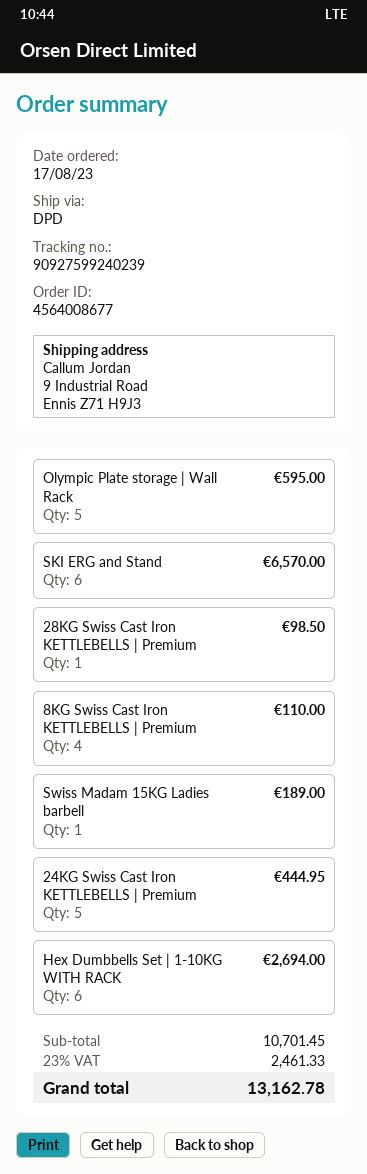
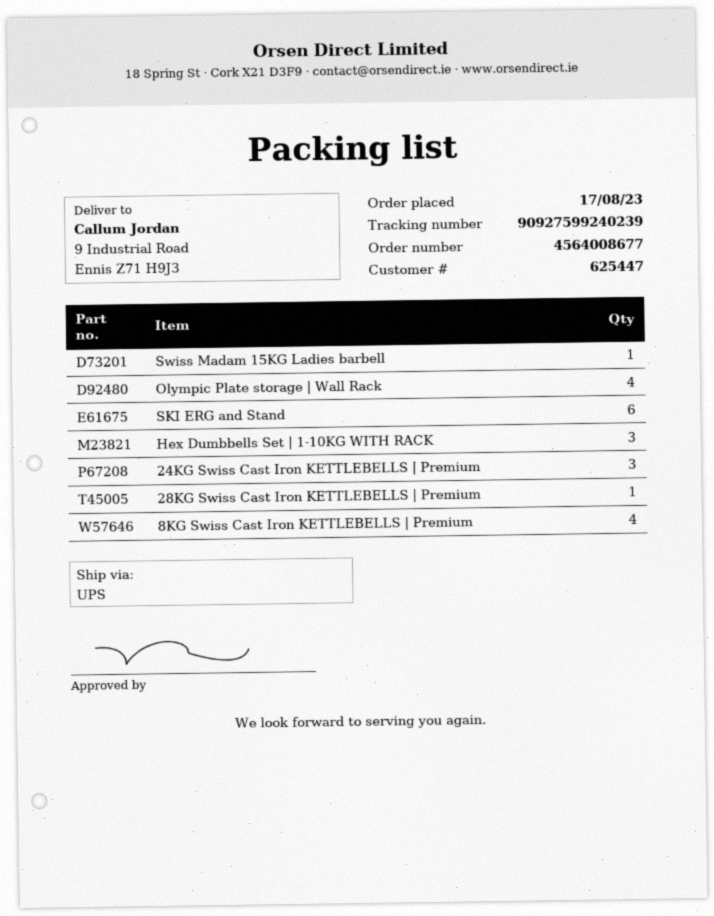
shipping method: DPD -> UPS
Olympic Plate storage | Wall Rack: 5 -> 4
24KG Swiss Cast Iron KETTLEBELLS | Premium: 5 -> 3
Hex Dumbbells Set | 1-10KG WITH RACK: 6 -> 3

